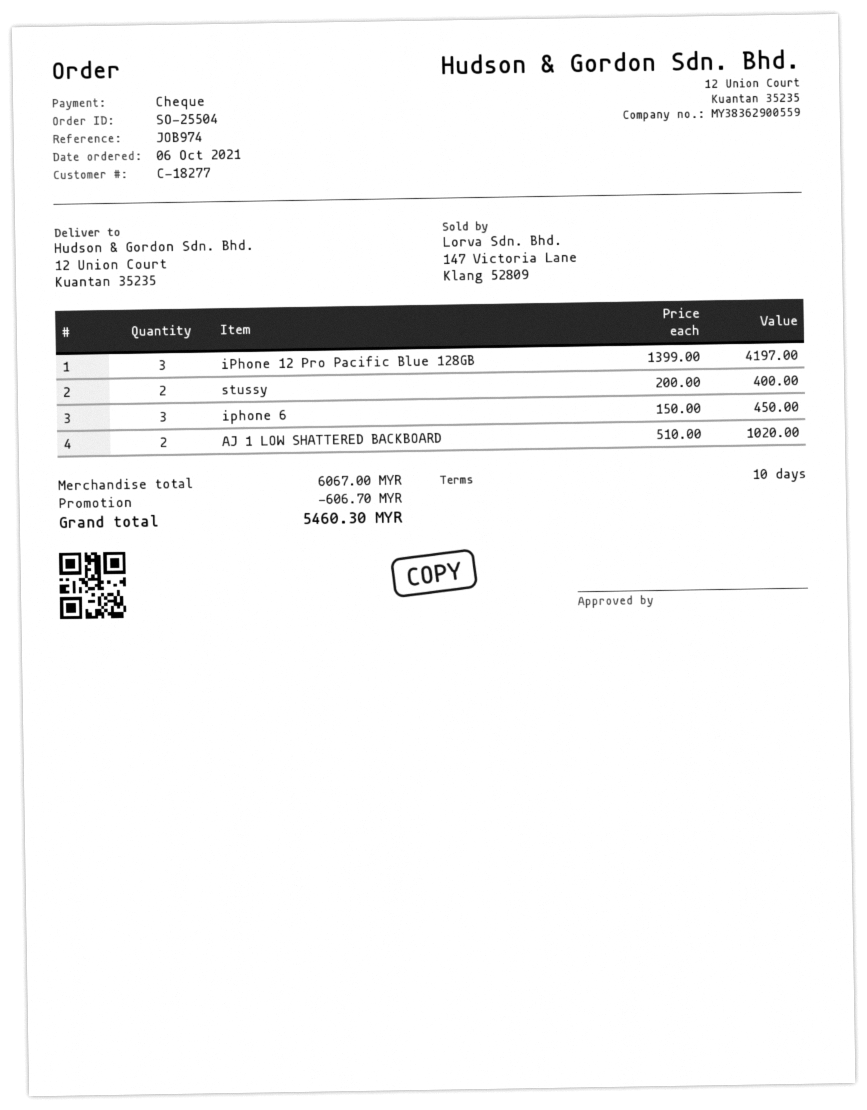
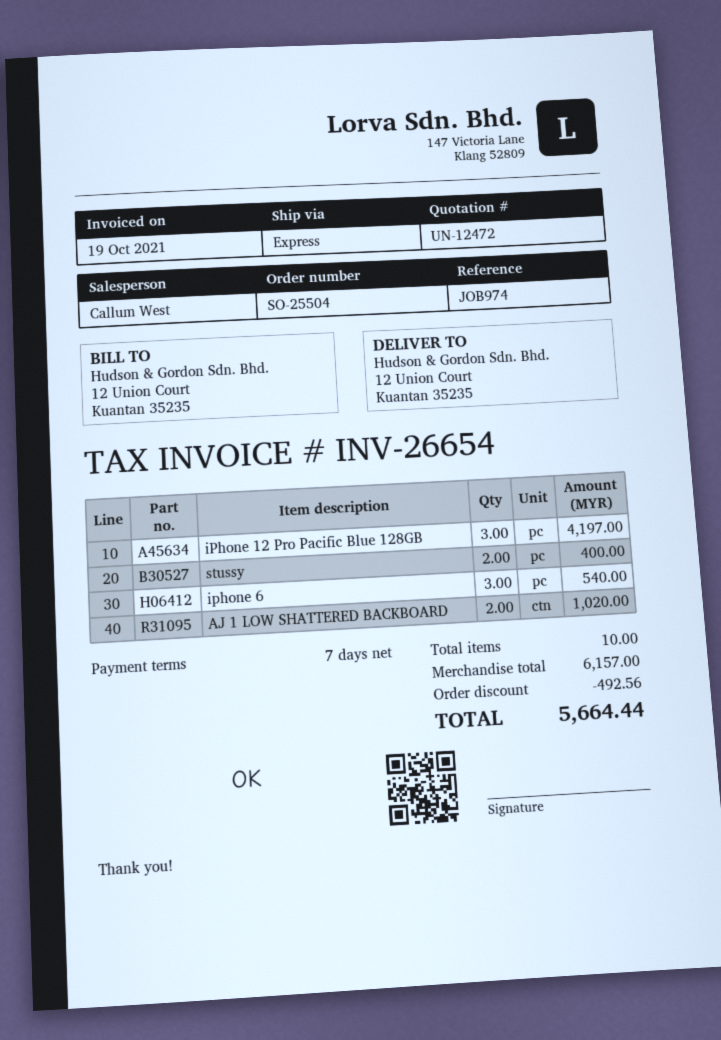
payment terms: 10 days -> 7 days
iphone 6: 3 for 450.00 -> 3 for 540.00
subtotal: 6067.00 -> 6157.00
discount: 606.70 -> 492.56
total: 5460.30 -> 5664.44

